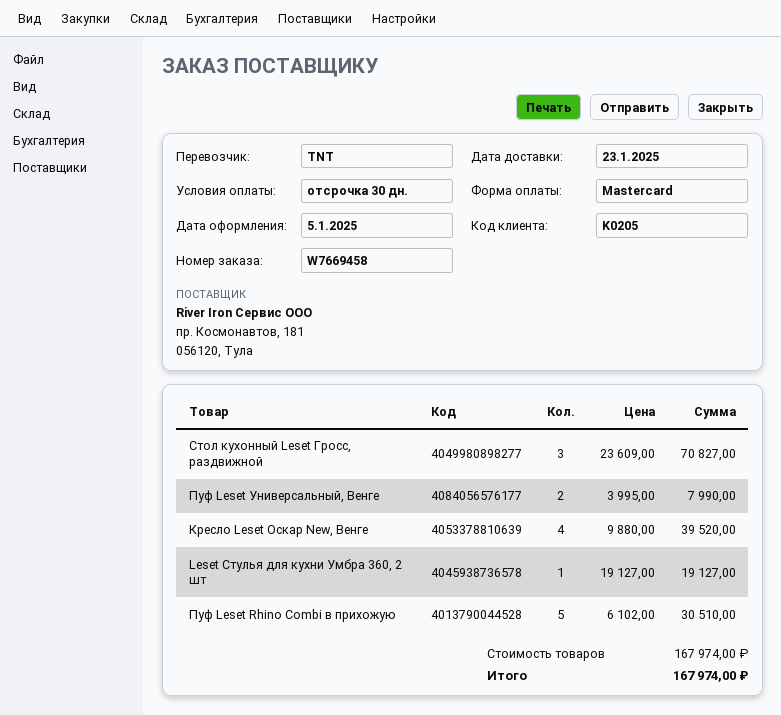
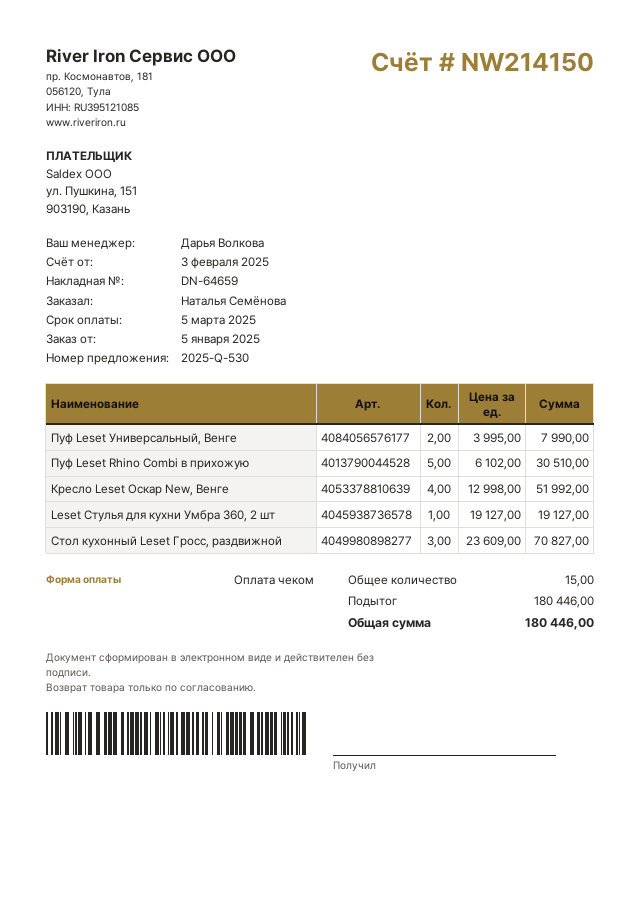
payment method: Mastercard -> cheque
Кресло Leset Оскар New, Венге: 4 x 9880.00 = 39520.00 -> 4 x 12998.00 = 51992.00
subtotal: 167974.00 -> 180446.00
total: 167974.00 -> 180446.00

